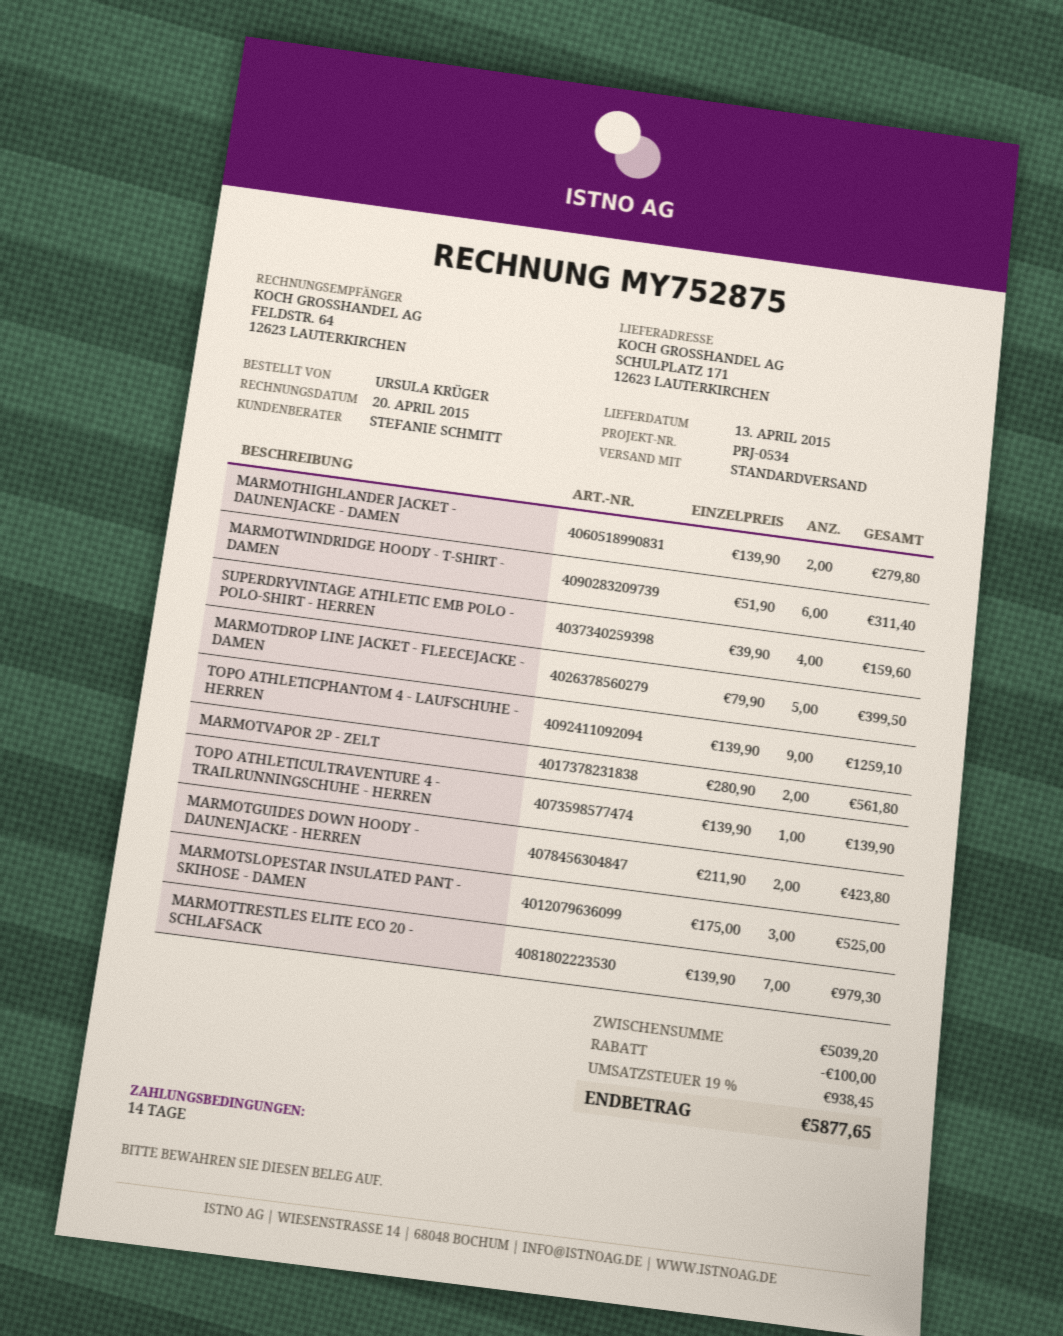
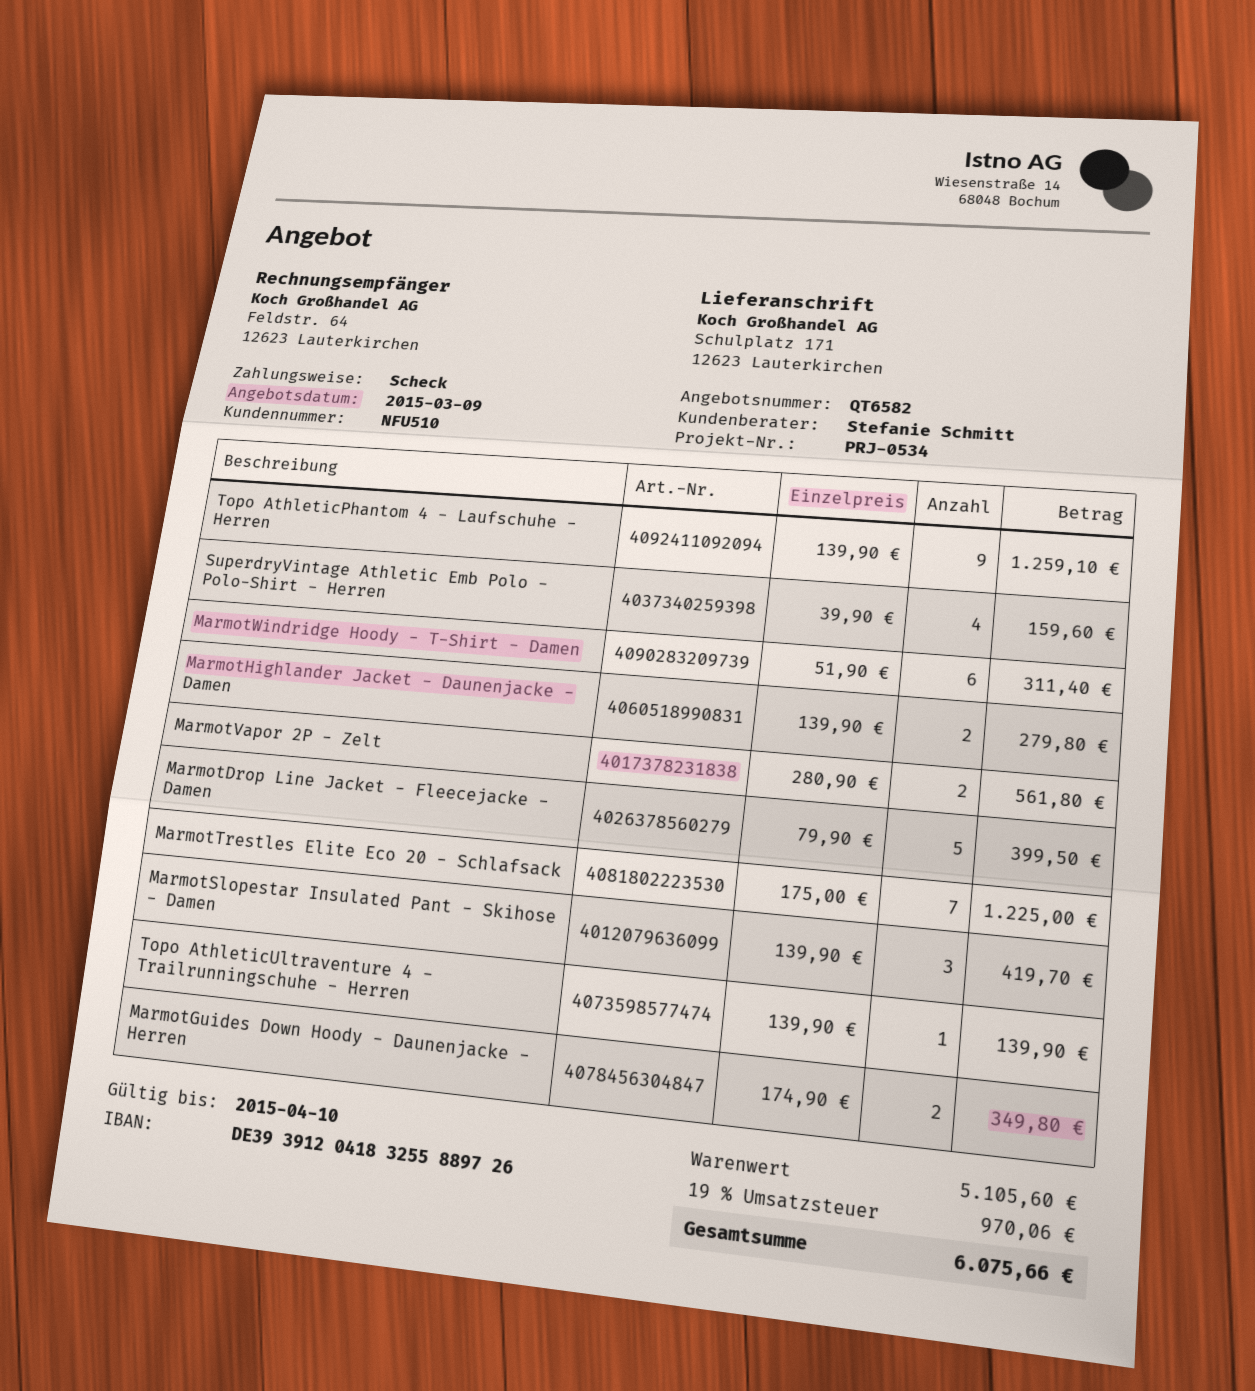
MARMOTGUIDES DOWN HOODY - DAUNENJACKE - HERREN: 2 x 211.90 = 423.80 -> 2 x 174.90 = 349.80
MARMOTSLOPESTAR INSULATED PANT - SKIHOSE - DAMEN: 3 x 175.00 = 525.00 -> 3 x 139.90 = 419.70
MARMOTTRESTLES ELITE ECO 20 - SCHLAFSACK: 7 x 139.90 = 979.30 -> 7 x 175.00 = 1225.00
subtotal: 5039.20 -> 5105.60
discount: 100.00 -> none
tax: 19% = 938.45 -> 19% = 970.06
total: 5877.65 -> 6075.66

